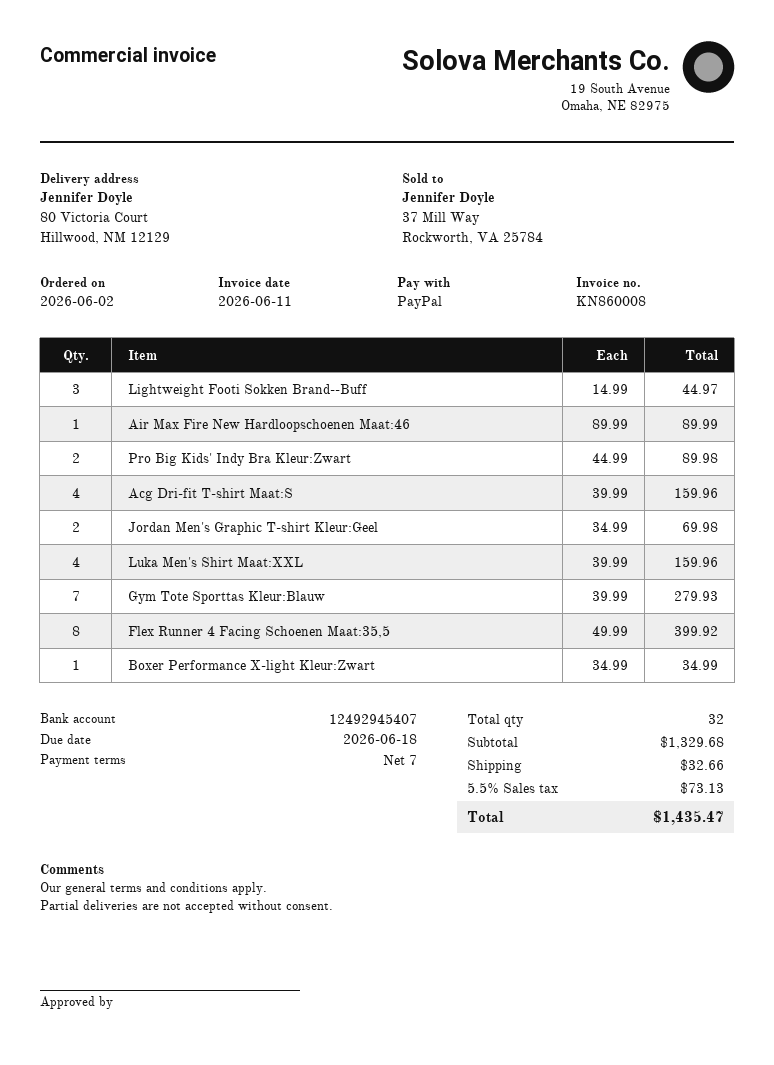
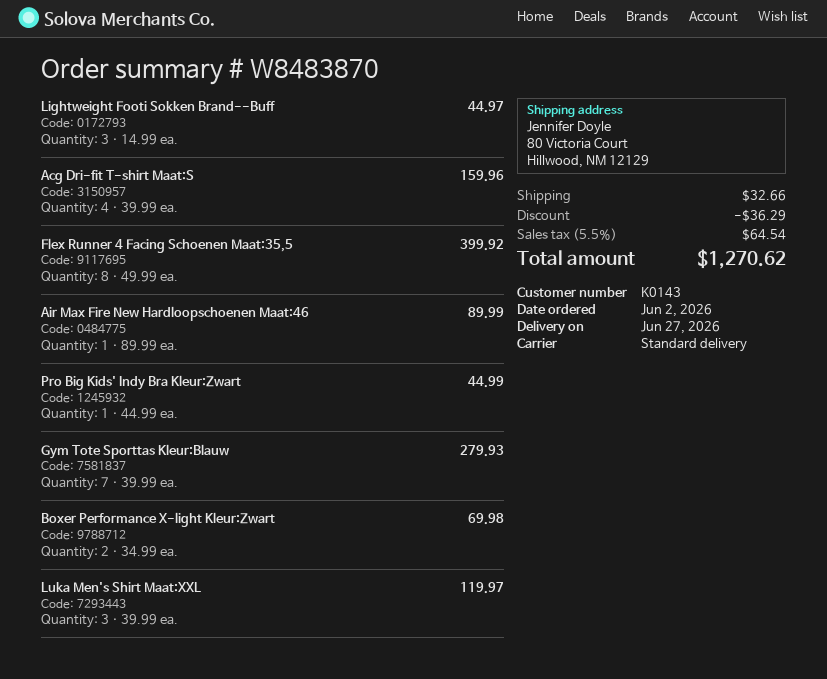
Pro Big Kids' Indy Bra Kleur:Zwart: 2 x 44.99 = 89.98 -> 1 x 44.99 = 44.99
Jordan Men's Graphic T-shirt Kleur:Geel: 2 x 34.99 = 69.98 -> none
Luka Men's Shirt Maat:XXL: 4 x 39.99 = 159.96 -> 3 x 39.99 = 119.97
Boxer Performance X-light Kleur:Zwart: 1 x 34.99 = 34.99 -> 2 x 34.99 = 69.98
discount: none -> 36.29
tax: 5.5% = 73.13 -> 5.5% = 64.54
total: 1435.47 -> 1270.62

